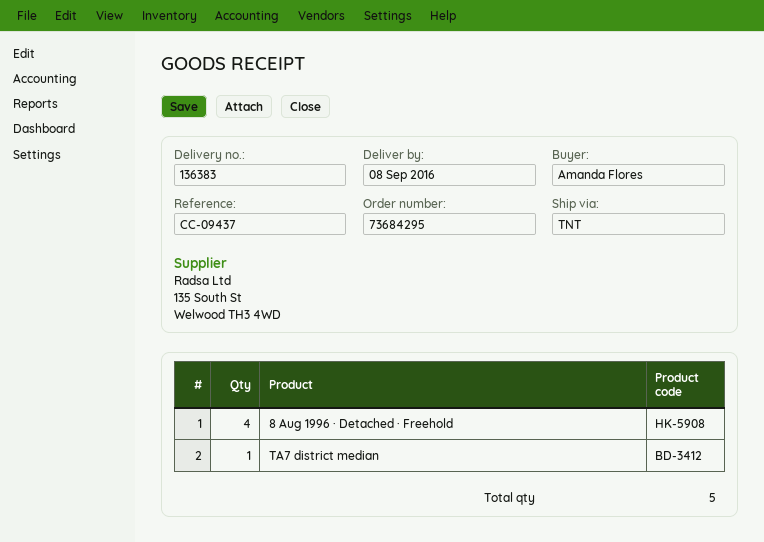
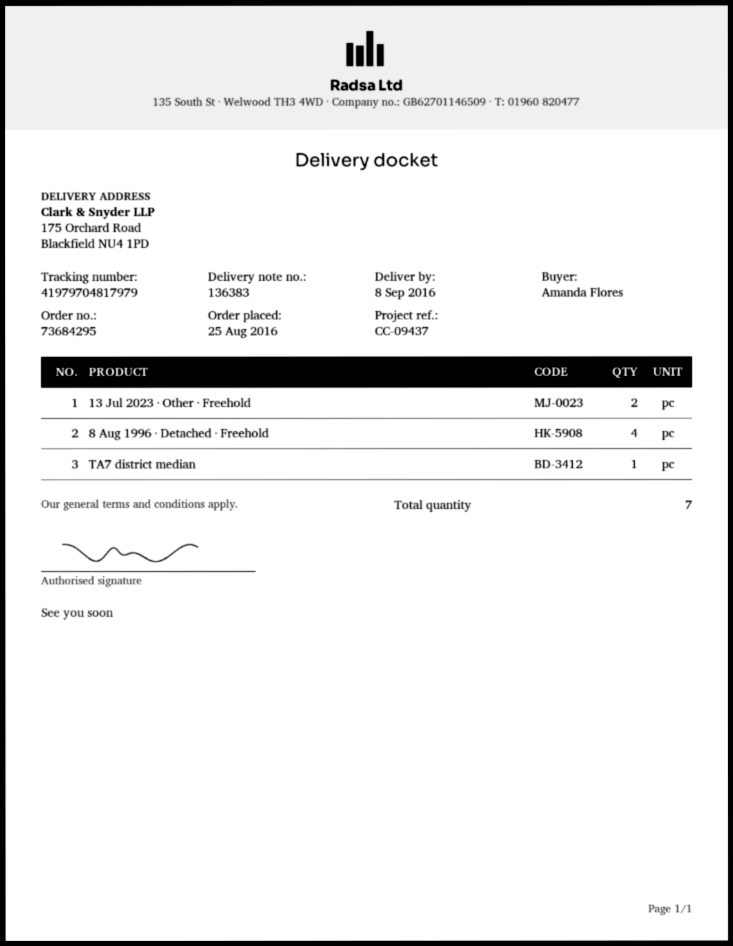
13 Jul 2023 · Other · Freehold: none -> 2
total quantity: 5 -> 7

